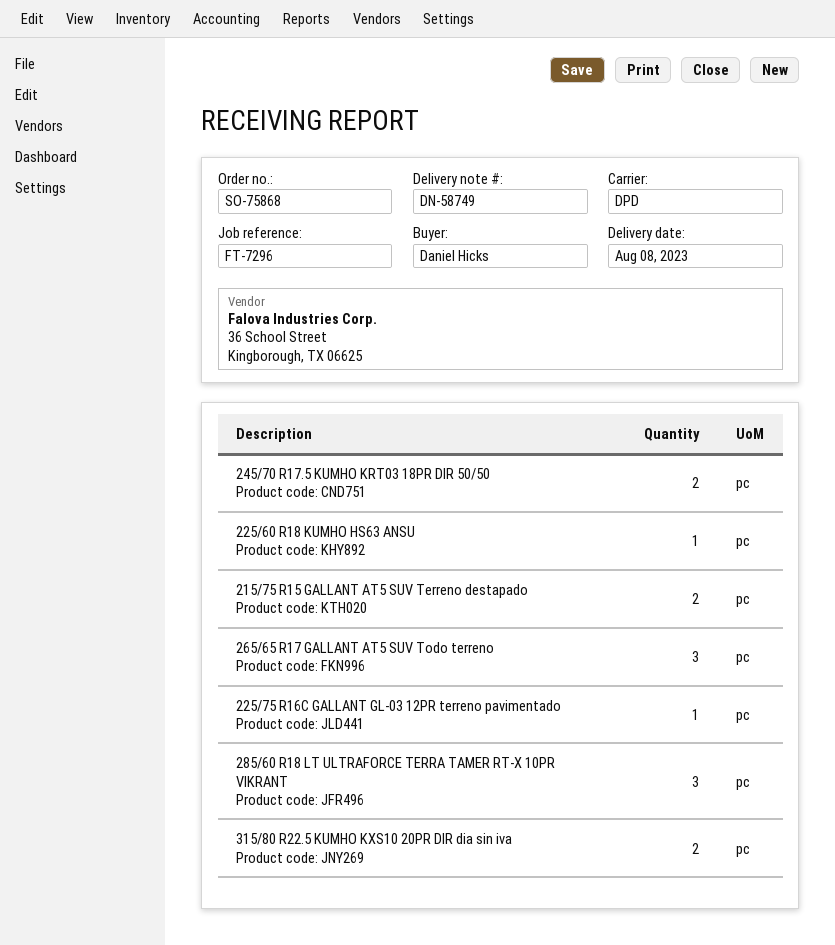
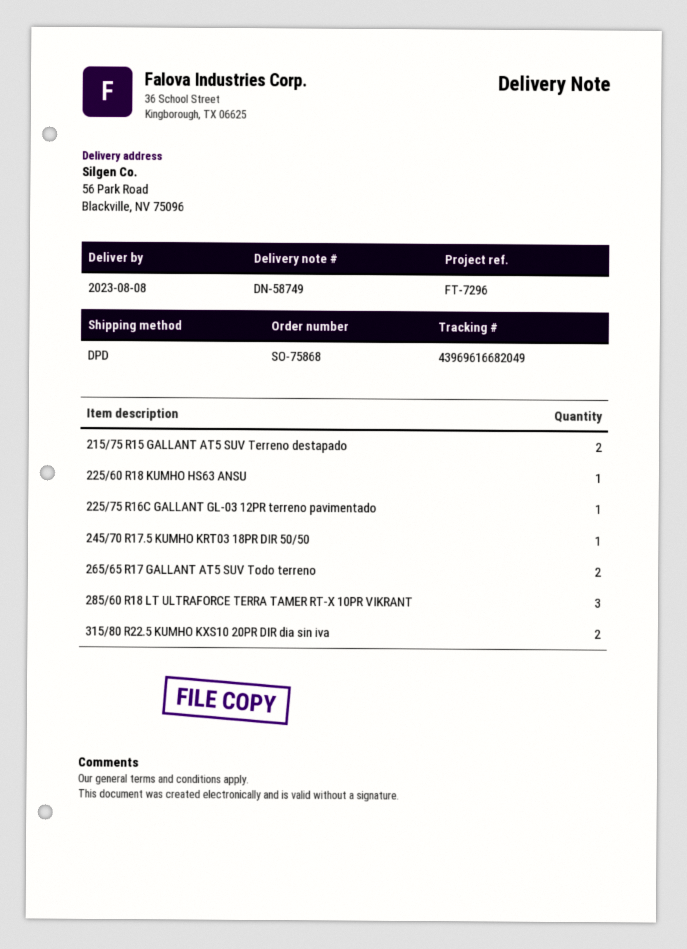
245/70 R17.5 KUMHO KRT03 18PR DIR 50/50: 2 -> 1
265/65 R17 GALLANT AT5 SUV Todo terreno: 3 -> 2

